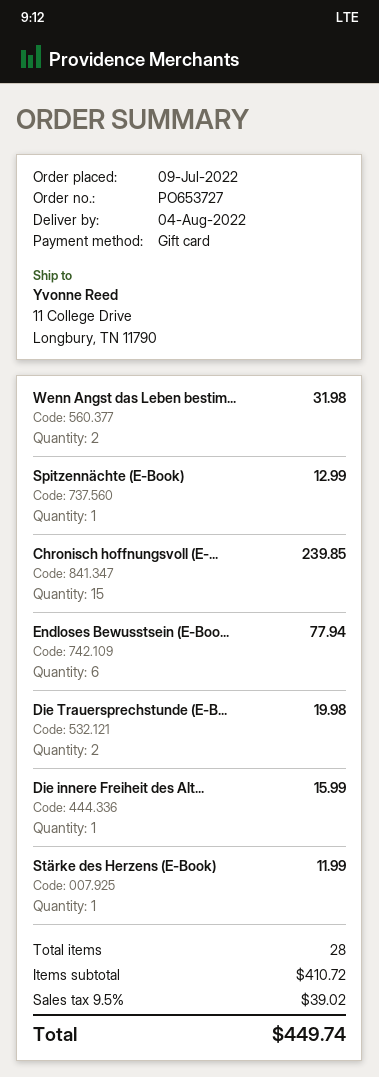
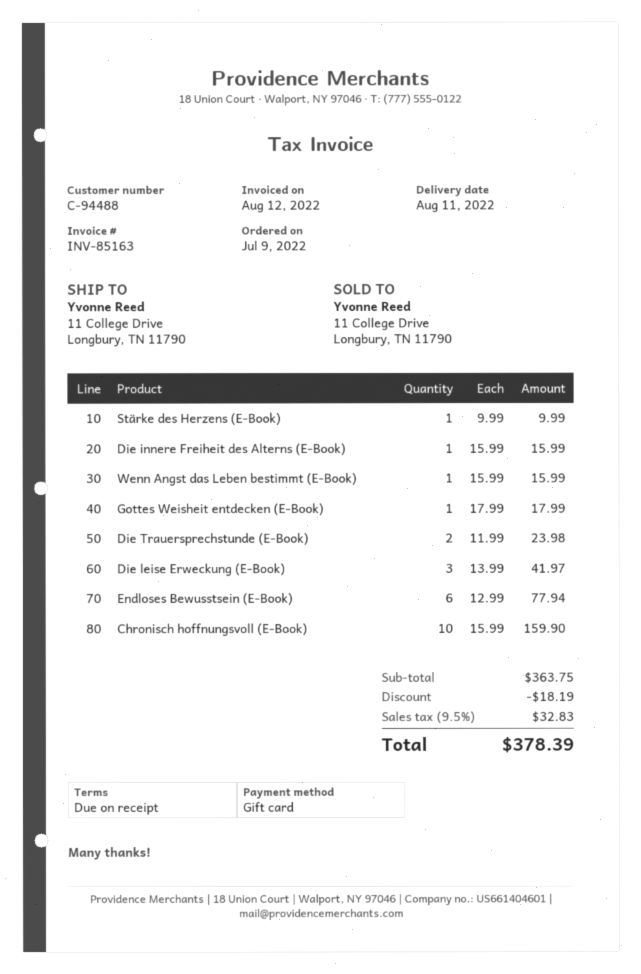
delivery date: 2022-08-04 -> 2022-08-11
Wenn Angst das Leben bestim...: 2 for 31.98 -> 1 for 15.99
Spitzennächte (E-Book): 1 for 12.99 -> none
Chronisch hoffnungsvoll (E-...: 15 for 239.85 -> 10 for 159.90
Die Trauersprechstunde (E-B...: 2 for 19.98 -> 2 for 23.98
Stärke des Herzens (E-Book): 1 for 11.99 -> 1 for 9.99
Gottes Weisheit entdecken (E-Book): none -> 1 for 17.99
Die leise Erweckung (E-Book): none -> 3 for 41.97
subtotal: 410.72 -> 363.75
discount: none -> 18.19
tax: 9.5% = 39.02 -> 9.5% = 32.83
total: 449.74 -> 378.39

